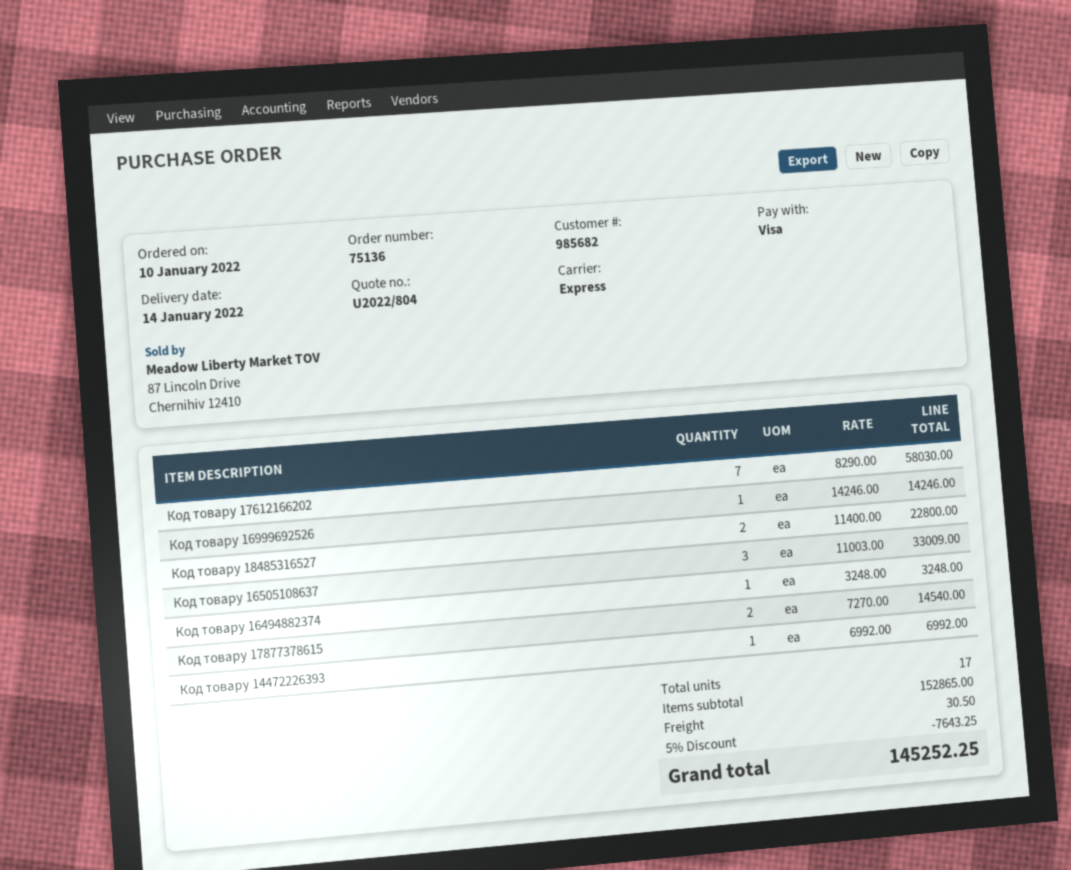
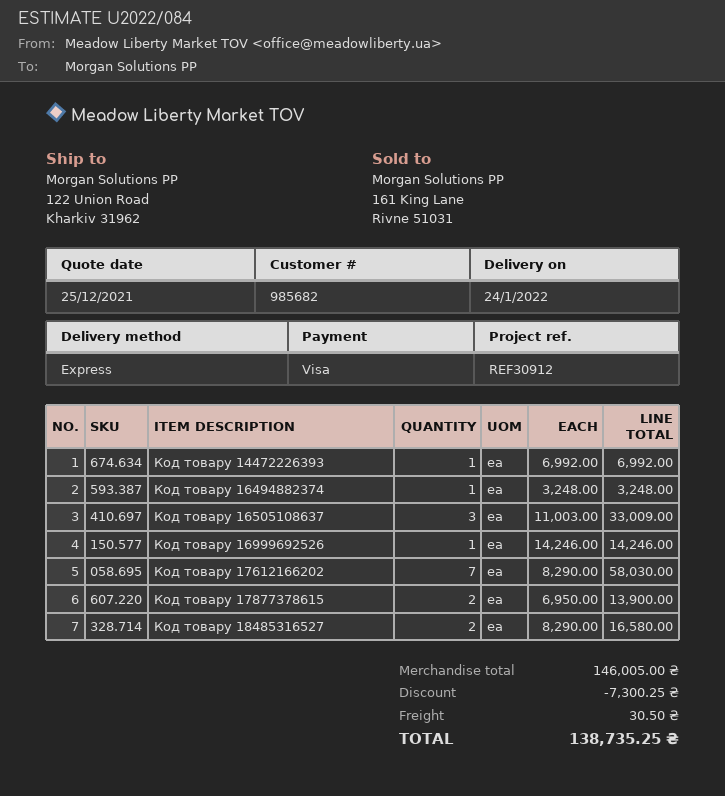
quote number: U2022/804 -> U2022/084
delivery date: 2022-01-14 -> 2022-01-24
Код товару 18485316527: 2 x 11400.00 = 22800.00 -> 2 x 8290.00 = 16580.00
Код товару 17877378615: 2 x 7270.00 = 14540.00 -> 2 x 6950.00 = 13900.00
subtotal: 152865.00 -> 146005.00
discount: 7643.25 -> 7300.25
total: 145252.25 -> 138735.25

